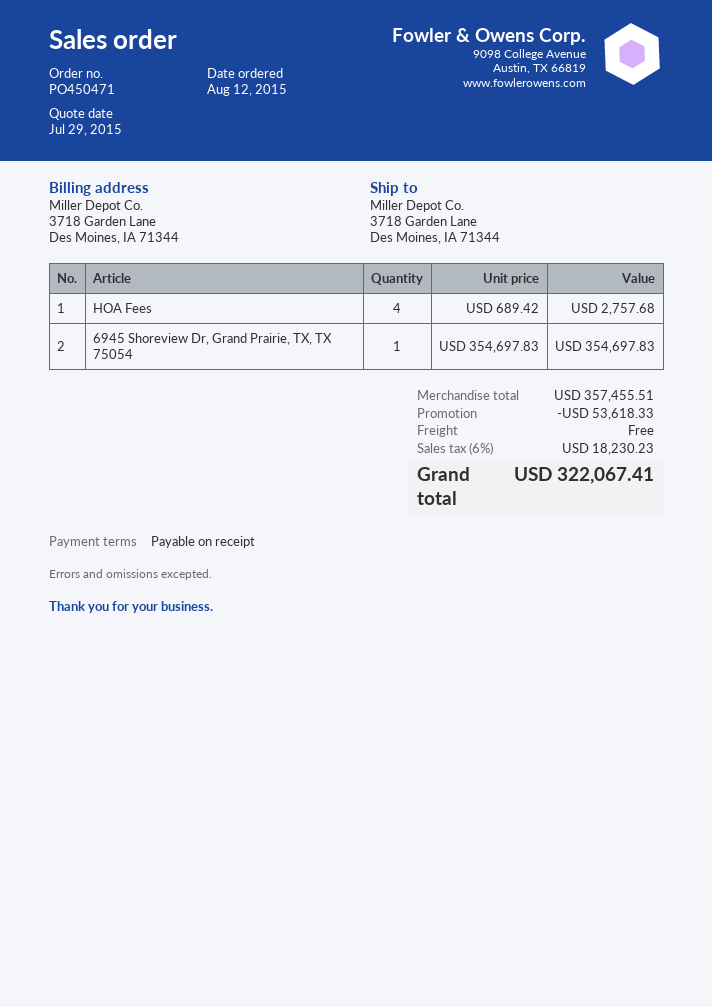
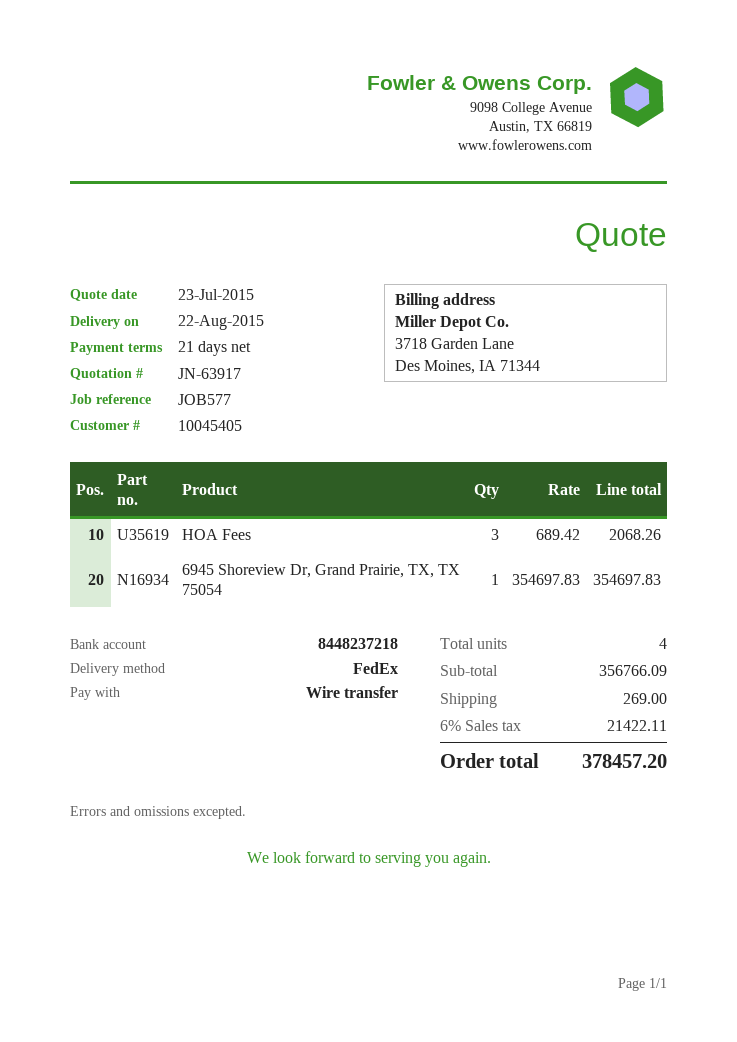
quote date: 2015-07-29 -> 2015-07-23
payment terms: on receipt -> 21 days
HOA Fees: 4 x 689.42 = 2757.68 -> 3 x 689.42 = 2068.26
subtotal: 357455.51 -> 356766.09
discount: 53618.33 -> none
shipping: 0.00 -> 269.00
tax: 6% = 18230.23 -> 6% = 21422.11
total: 322067.41 -> 378457.20

